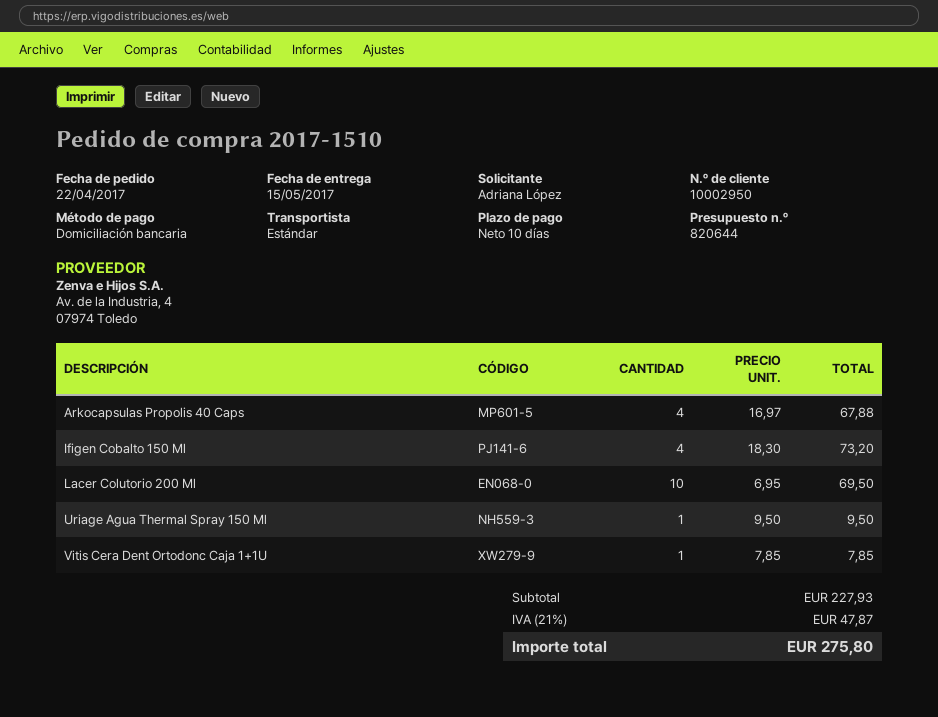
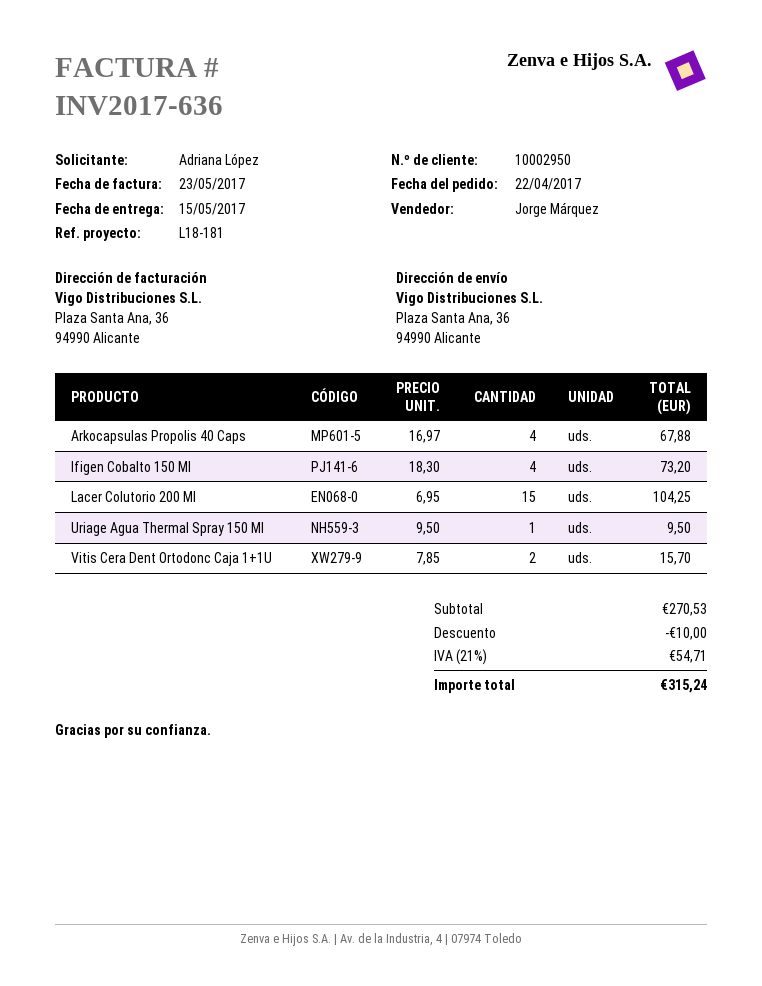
Lacer Colutorio 200 Ml: 10 x 6.95 = 69.50 -> 15 x 6.95 = 104.25
Vitis Cera Dent Ortodonc Caja 1+1U: 1 x 7.85 = 7.85 -> 2 x 7.85 = 15.70
subtotal: 227.93 -> 270.53
discount: none -> 10.00
tax: 21% = 47.87 -> 21% = 54.71
total: 275.80 -> 315.24

